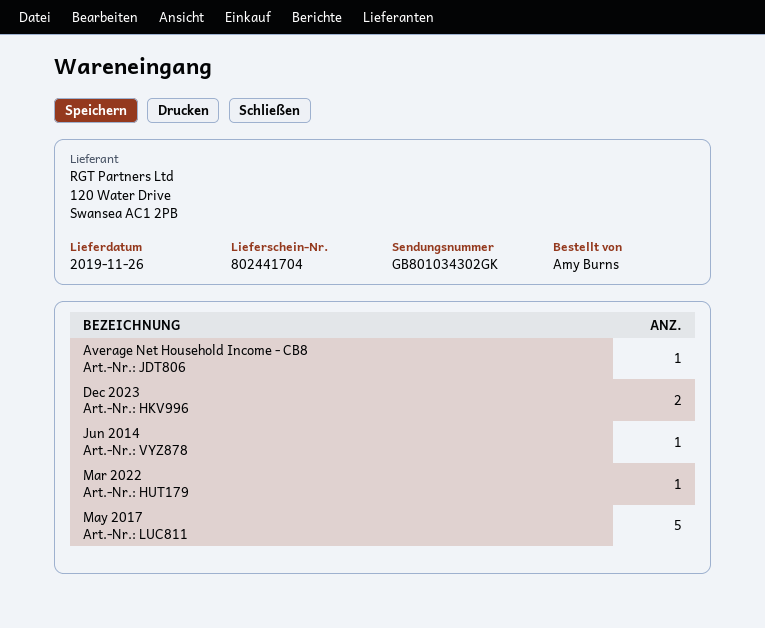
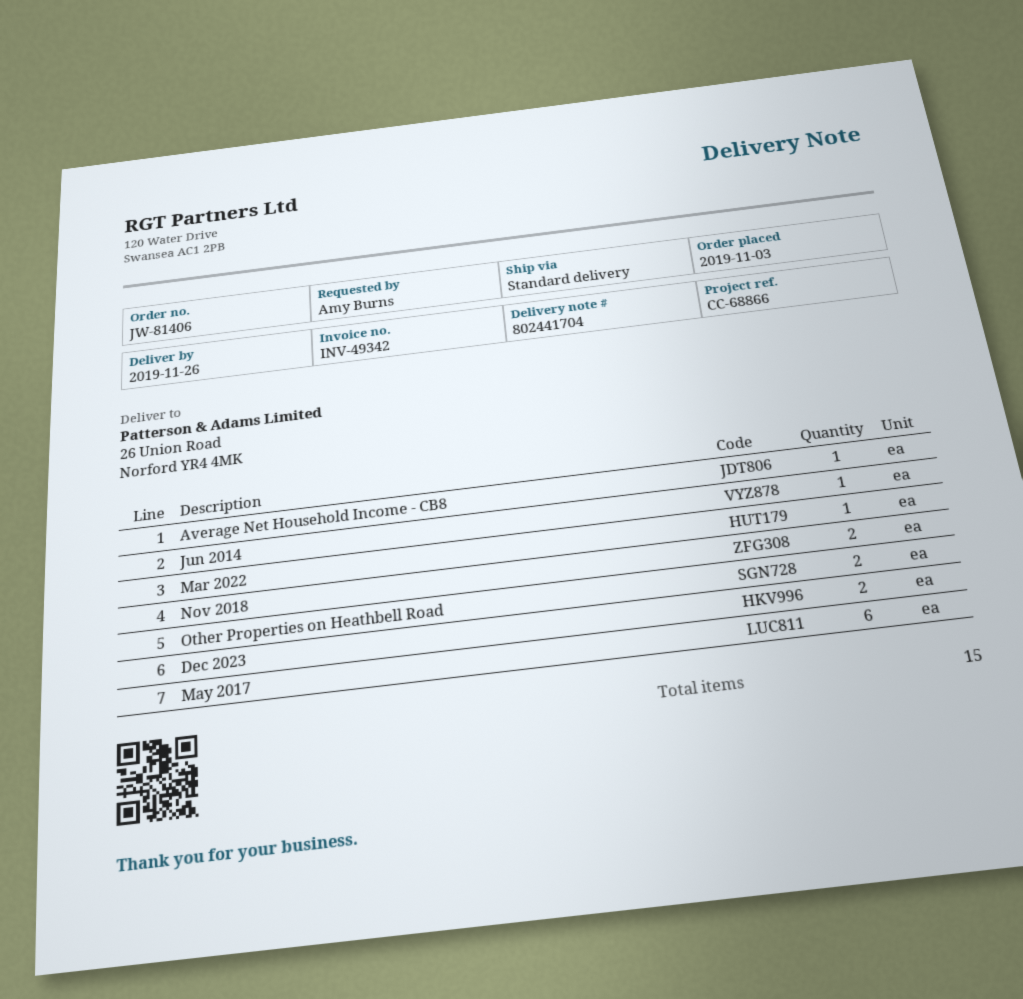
May 2017: 5 -> 6
Nov 2018: none -> 2
Other Properties on Heathbell Road: none -> 2

